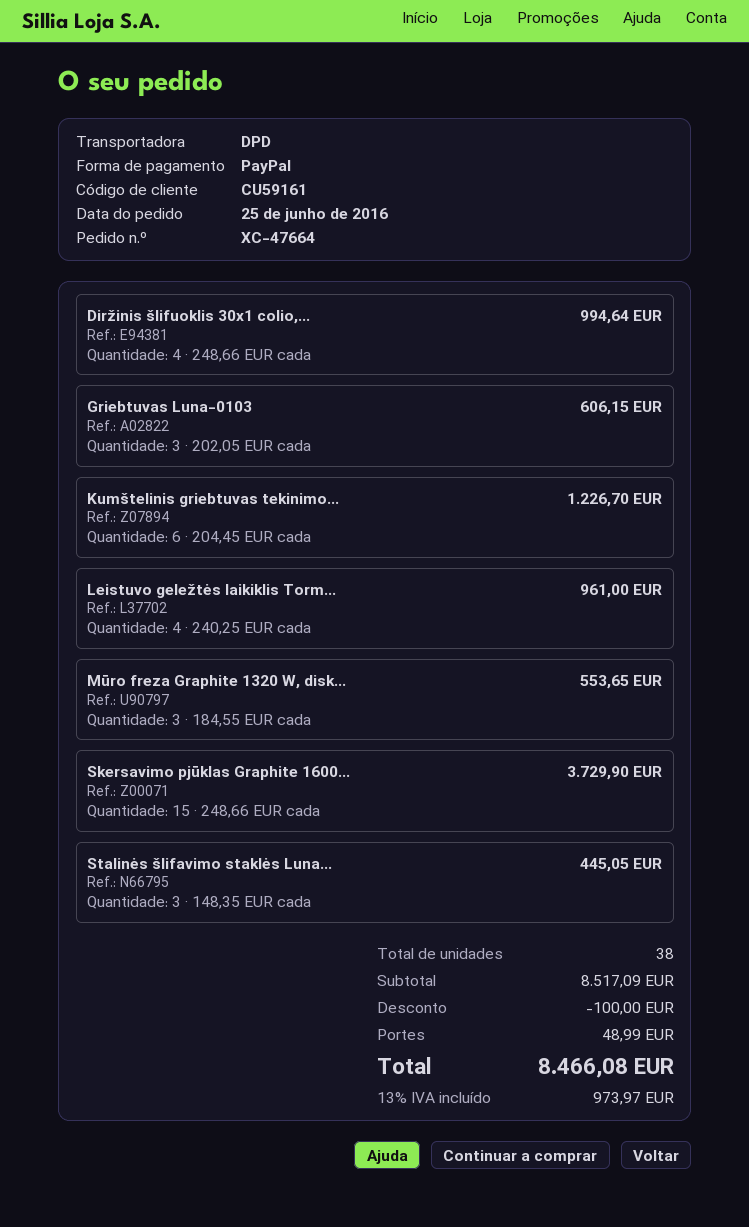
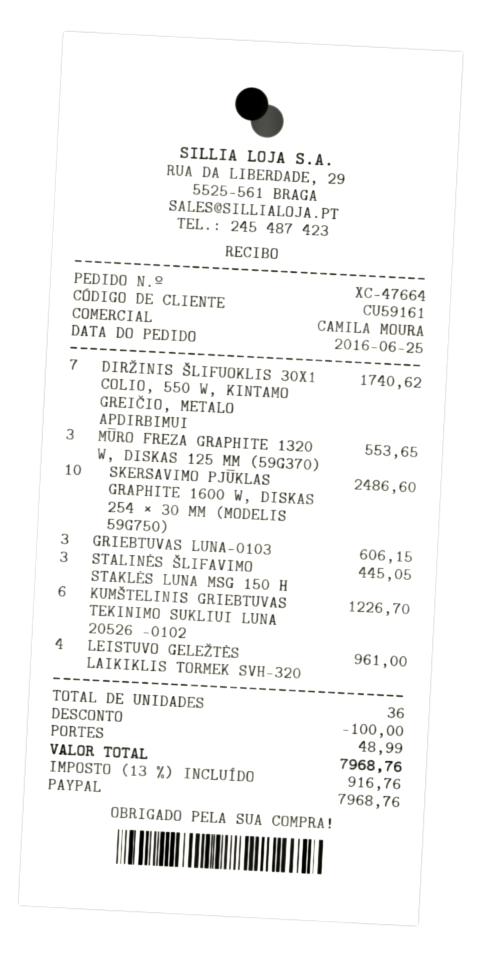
Diržinis šlifuoklis 30x1 colio,...: 4 for 994.64 -> 7 for 1740.62
Skersavimo pjūklas Graphite 1600...: 15 for 3729.90 -> 10 for 2486.60
total quantity: 38 -> 36
tax: 13% = 973.97 -> 13% = 916.76
total: 8466.08 -> 7968.76

